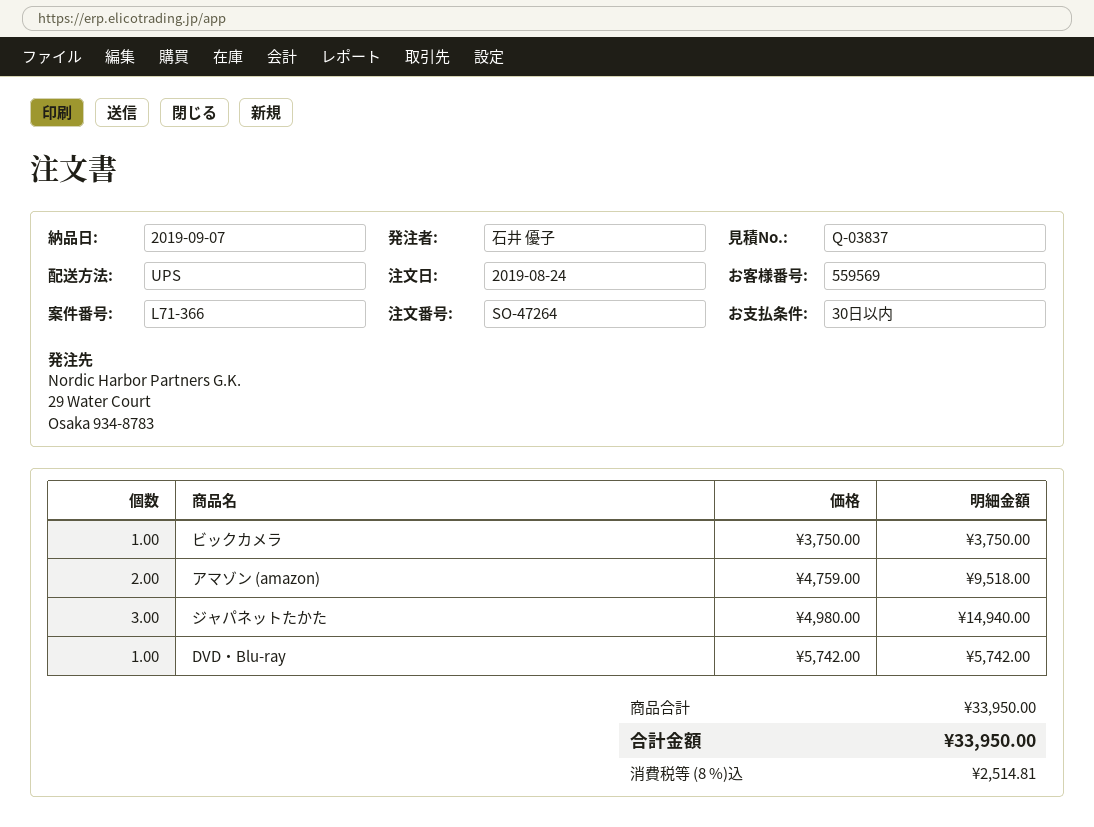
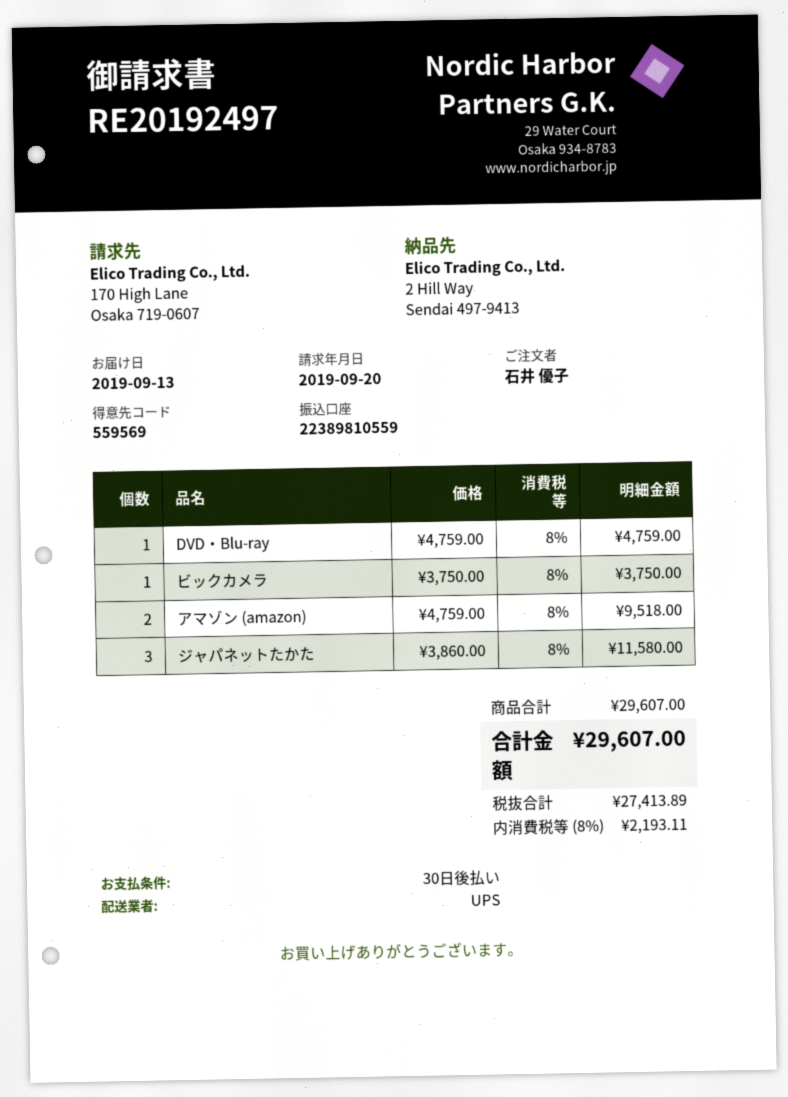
delivery date: 2019-09-07 -> 2019-09-13
ジャパネットたかた: 3 x 4980.00 = 14940.00 -> 3 x 3860.00 = 11580.00
DVD・Blu-ray: 1 x 5742.00 = 5742.00 -> 1 x 4759.00 = 4759.00
subtotal: 33950.00 -> 29607.00
tax: 8% = 2514.81 -> 8% = 2193.11
total: 33950.00 -> 29607.00

